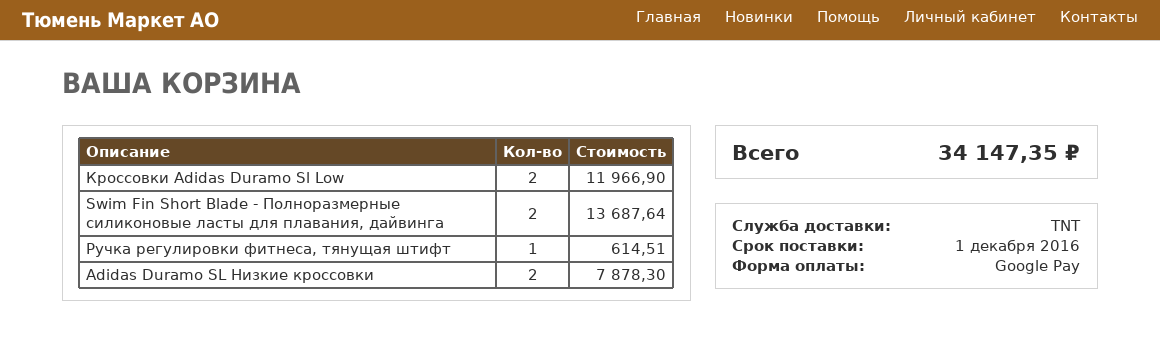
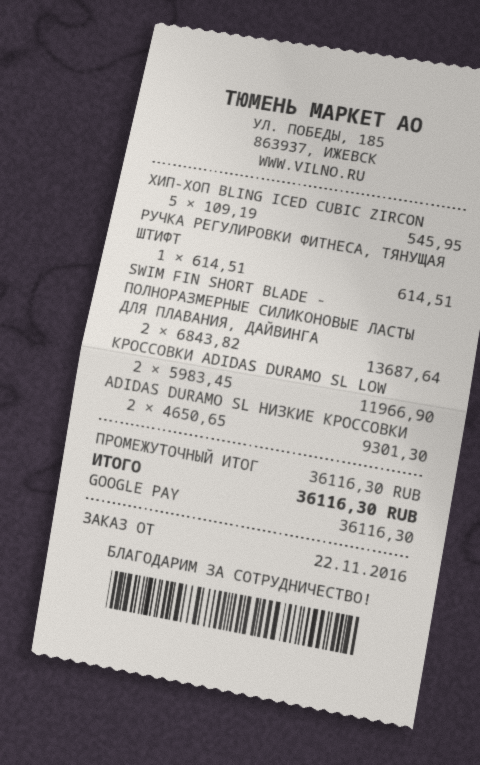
Adidas Duramo SL Низкие кроссовки: 2 for 7878.30 -> 2 for 9301.30
ХИП-ХОП BLING ICED CUBIC ZIRCON: none -> 5 for 545.95
total: 34147.35 -> 36116.30

